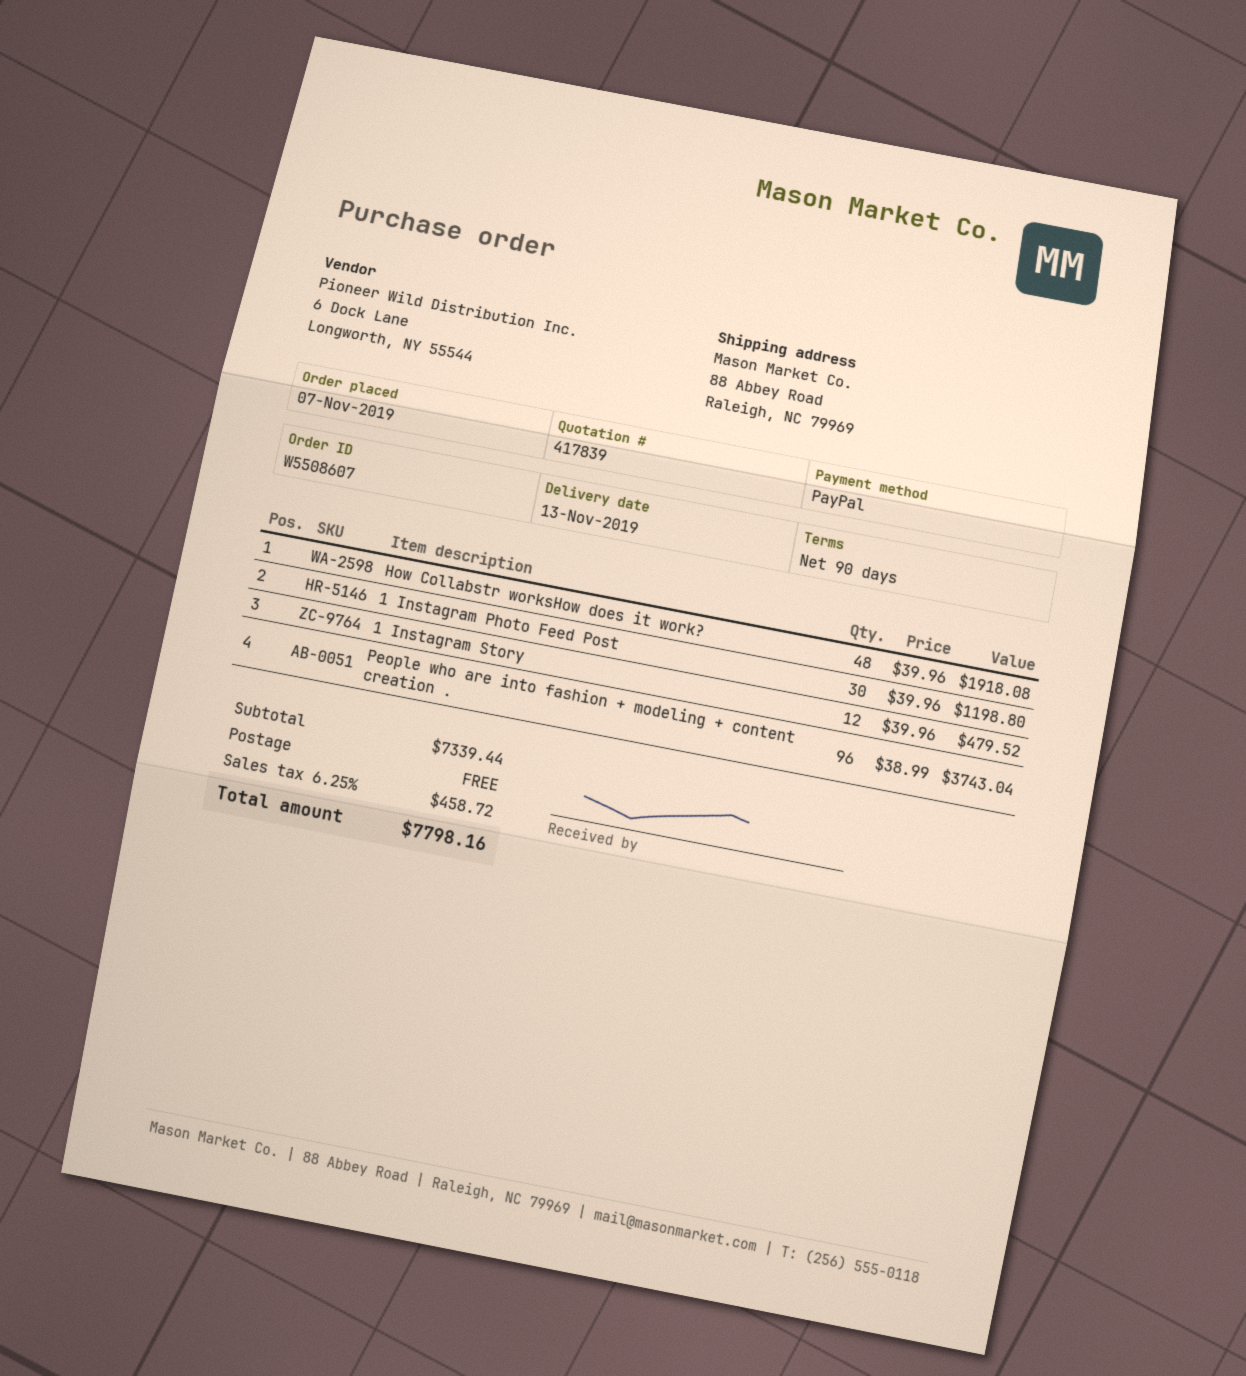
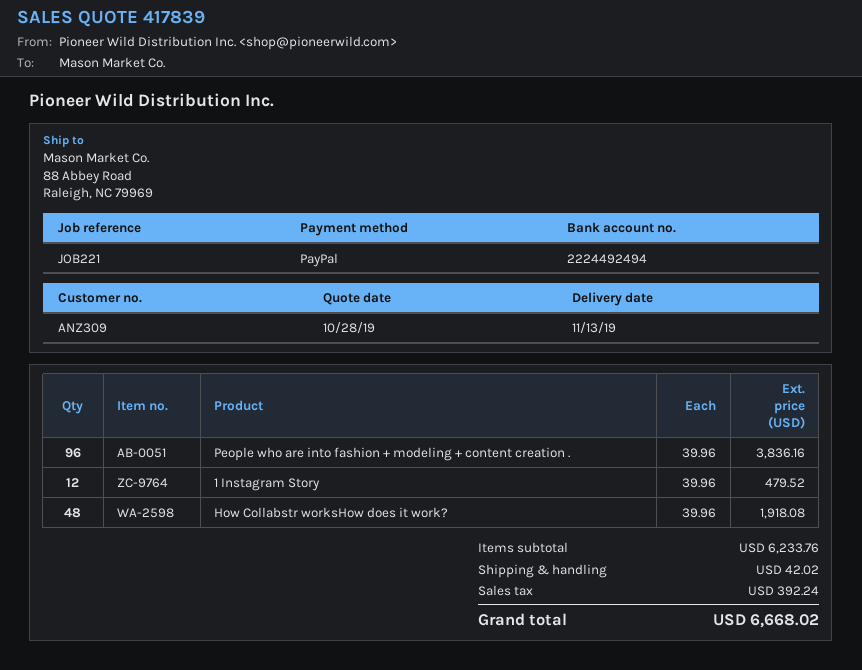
1 Instagram Photo Feed Post: 30 x 39.96 = 1198.80 -> none
People who are into fashion + modeling + content creation .: 96 x 38.99 = 3743.04 -> 96 x 39.96 = 3836.16
subtotal: 7339.44 -> 6233.76
shipping: 0.00 -> 42.02
tax: 458.72 -> 392.24
total: 7798.16 -> 6668.02

